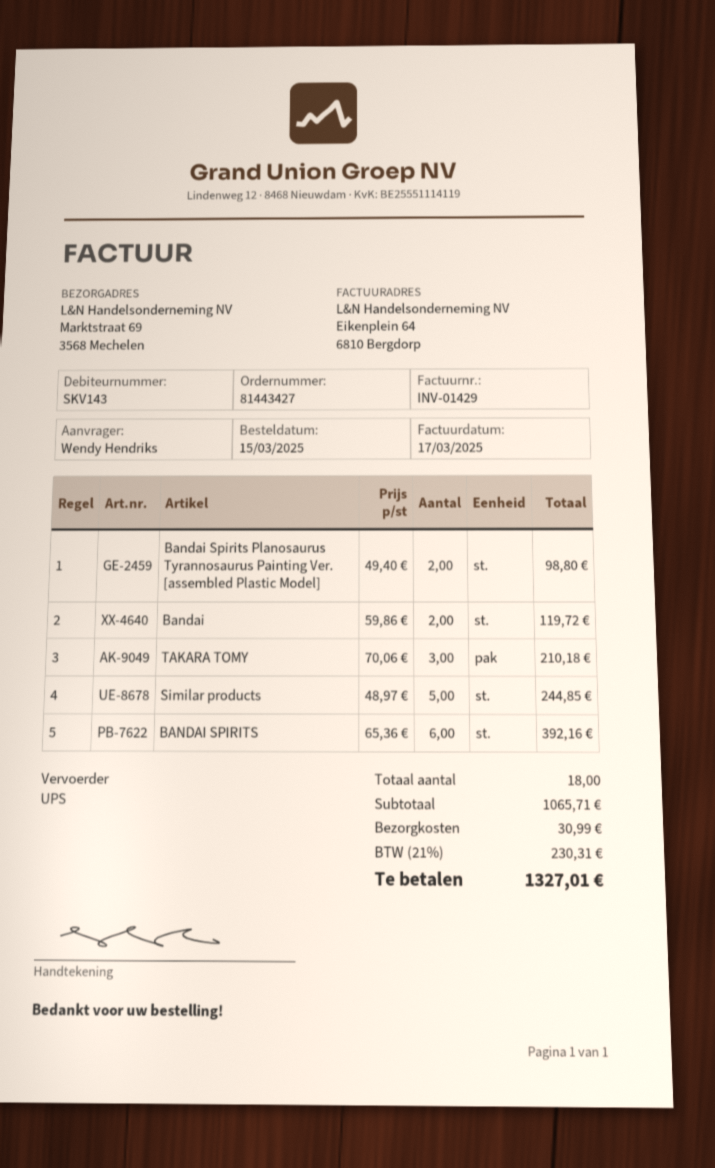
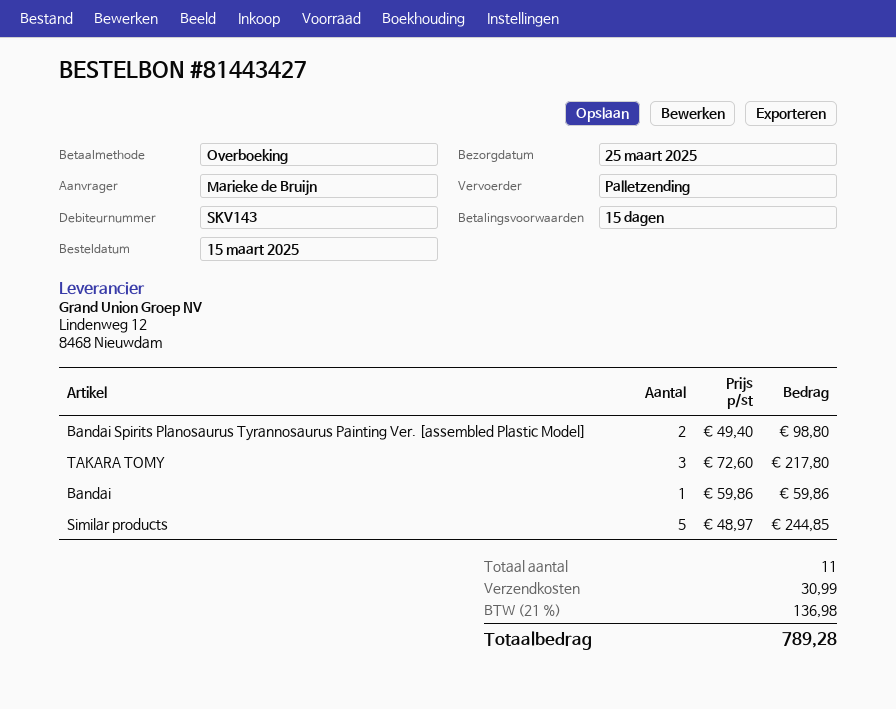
ordered by: Wendy Hendriks -> Marieke de Bruijn
shipping method: UPS -> pallet freight
Bandai: 2 x 59.86 = 119.72 -> 1 x 59.86 = 59.86
TAKARA TOMY: 3 x 70.06 = 210.18 -> 3 x 72.60 = 217.80
BANDAI SPIRITS: 6 x 65.36 = 392.16 -> none
total quantity: 18 -> 11
tax: 21% = 230.31 -> 21% = 136.98
total: 1327.01 -> 789.28

